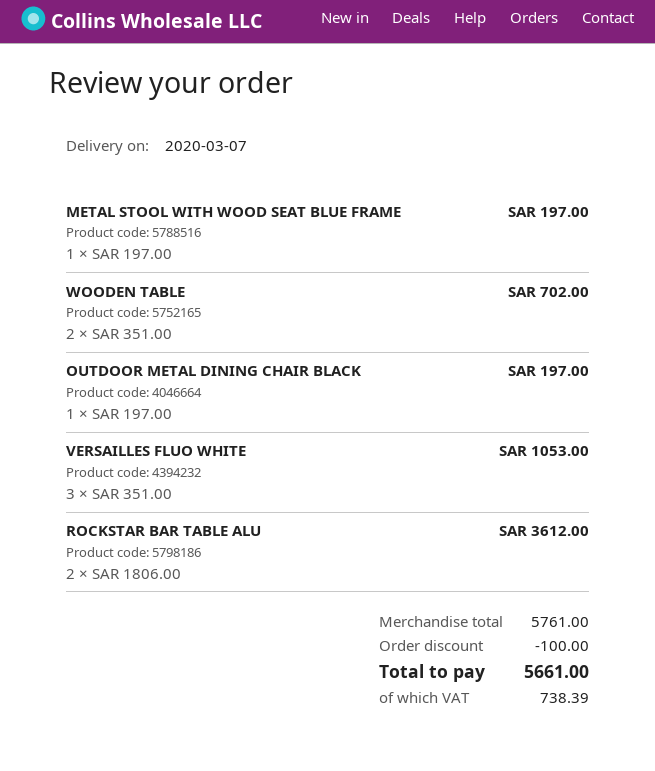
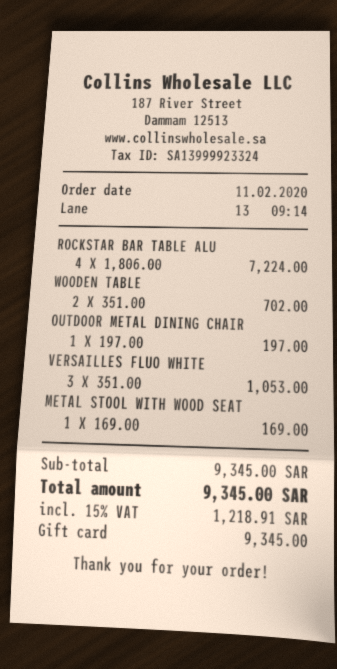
METAL STOOL WITH WOOD SEAT BLUE FRAME: 1 x 197.00 = 197.00 -> 1 x 169.00 = 169.00
ROCKSTAR BAR TABLE ALU: 2 x 1806.00 = 3612.00 -> 4 x 1806.00 = 7224.00
subtotal: 5761.00 -> 9345.00
discount: 100.00 -> none
tax: 738.39 -> 1218.91
total: 5661.00 -> 9345.00

